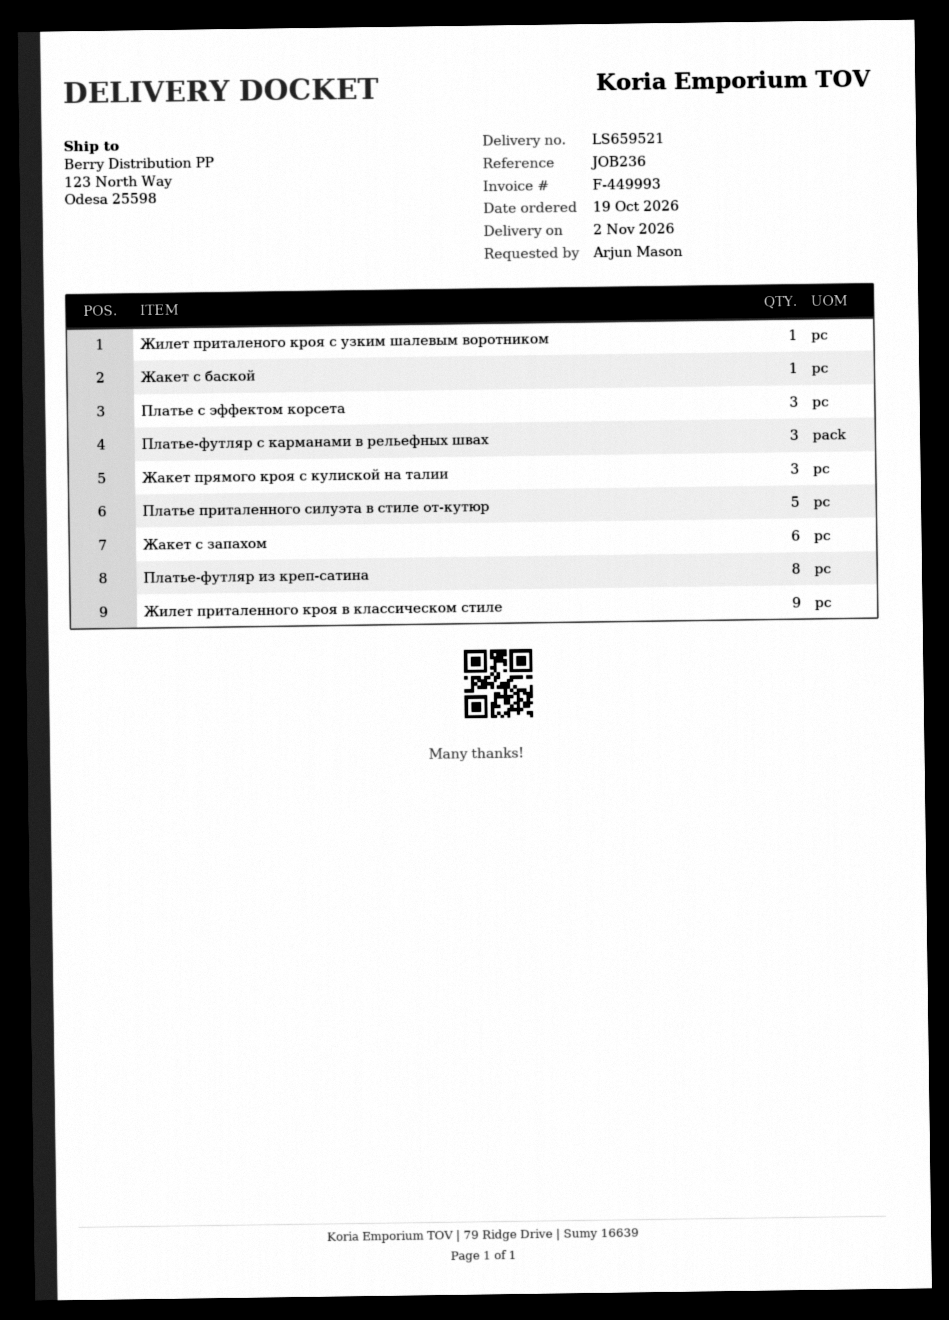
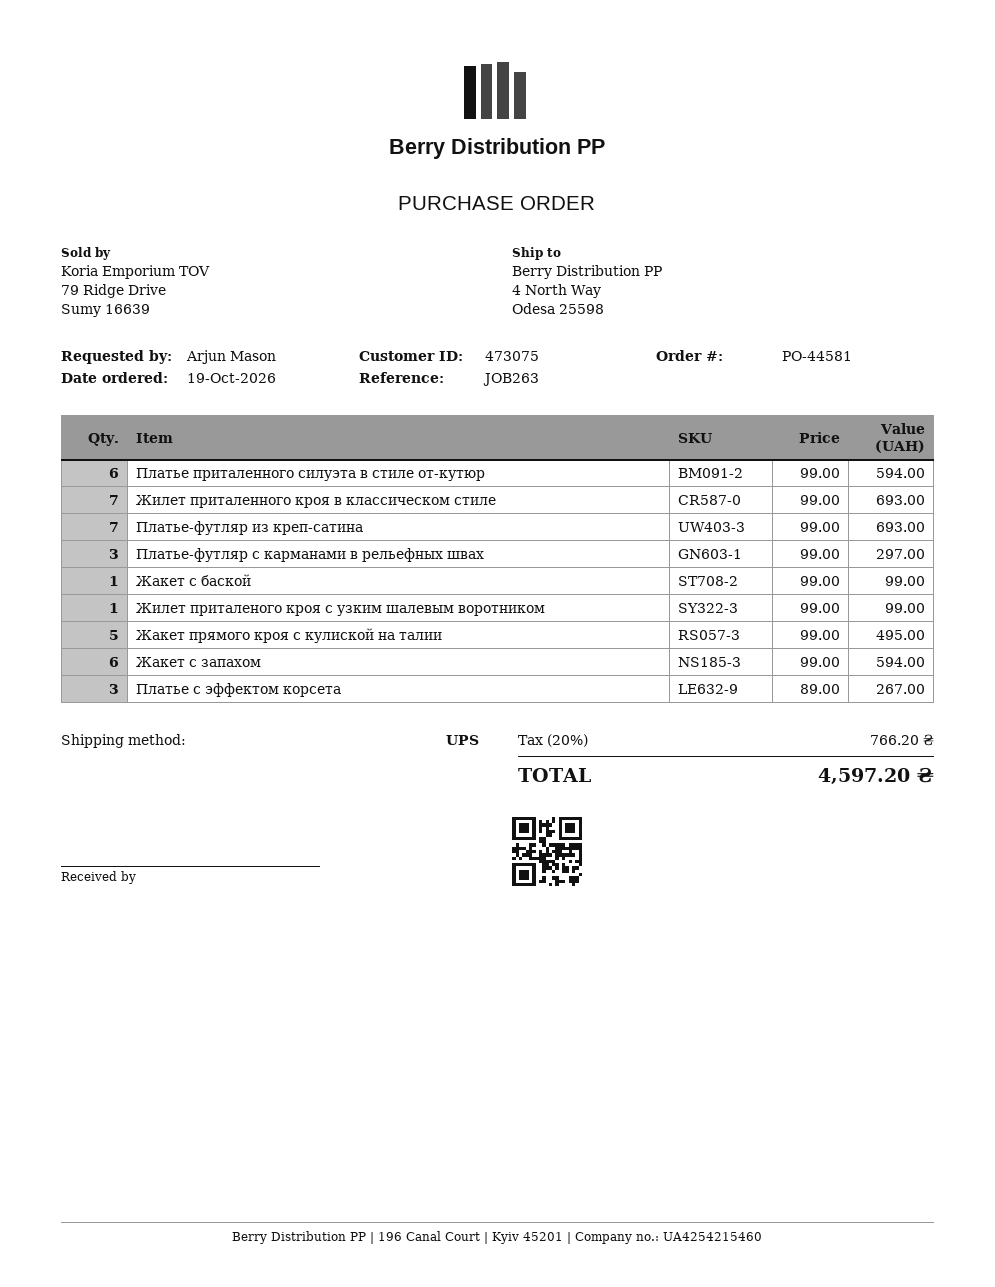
reference: JOB236 -> JOB263
ship to: 123 North Way, Odesa 25598 -> 4 North Way, Odesa 25598
Жакет прямого кроя с кулиской на талии: 3 -> 5
Платье приталенного силуэта в стиле от-кутюр: 5 -> 6
Платье-футляр из креп-сатина: 8 -> 7
Жилет приталенного кроя в классическом стиле: 9 -> 7

